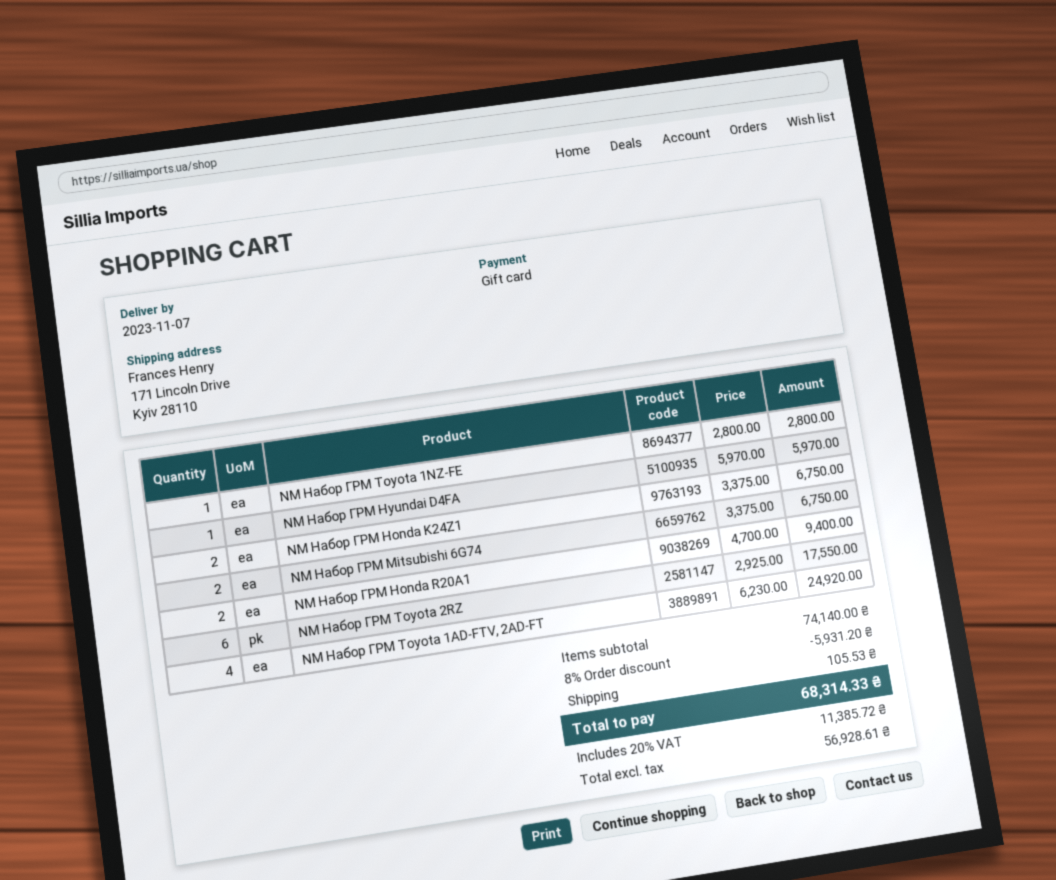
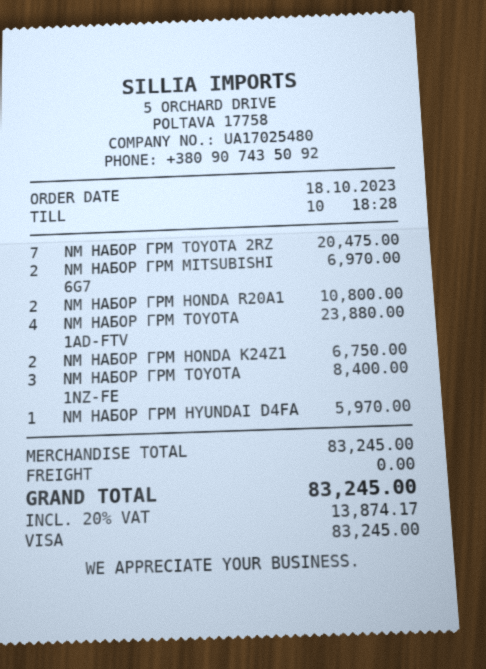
payment method: gift card -> Visa
NM Набор ГРМ Toyota 1NZ-FE: 1 for 2800.00 -> 3 for 8400.00
NM Набор ГРМ Mitsubishi 6G74: 2 for 6750.00 -> 2 for 6970.00
NM Набор ГРМ Honda R20A1: 2 for 9400.00 -> 2 for 10800.00
NM Набор ГРМ Toyota 2RZ: 6 for 17550.00 -> 7 for 20475.00
NM Набор ГРМ Toyota 1AD-FTV, 2AD-FT: 4 for 24920.00 -> 4 for 23880.00
subtotal: 74140.00 -> 83245.00
discount: 8% = 5931.20 -> none
shipping: 105.53 -> 0.00
tax: 20% = 11385.72 -> 20% = 13874.17
total: 68314.33 -> 83245.00

